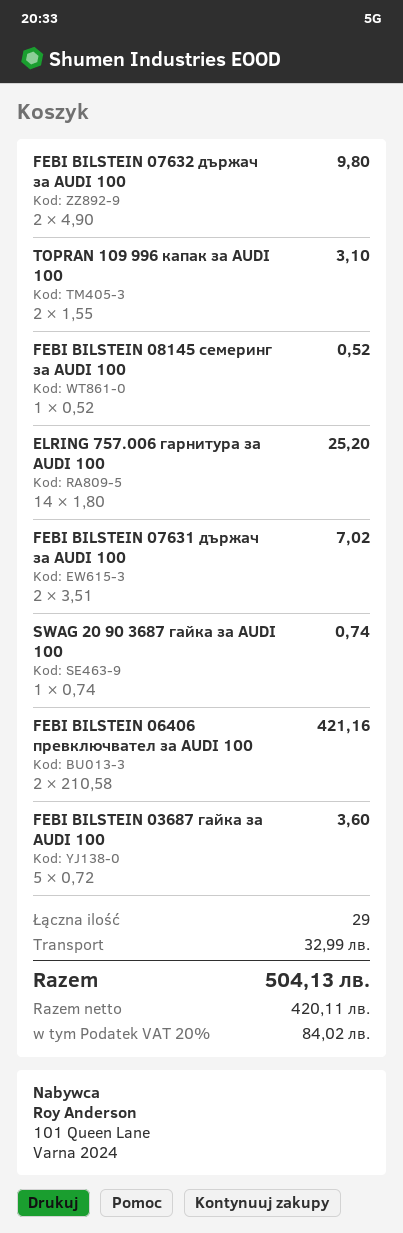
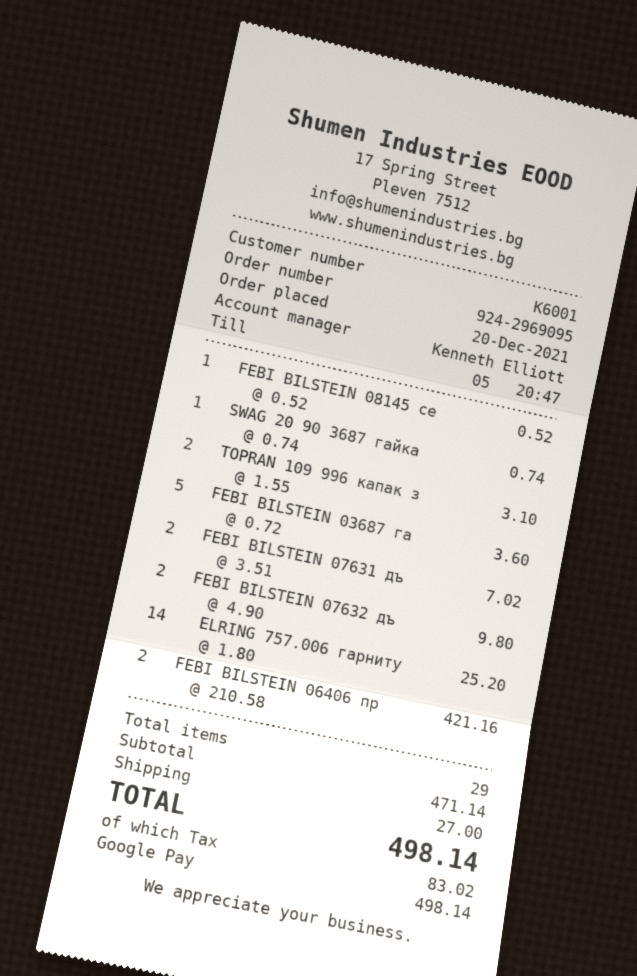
shipping: 32.99 -> 27.00
tax: 84.02 -> 83.02
total: 504.13 -> 498.14

